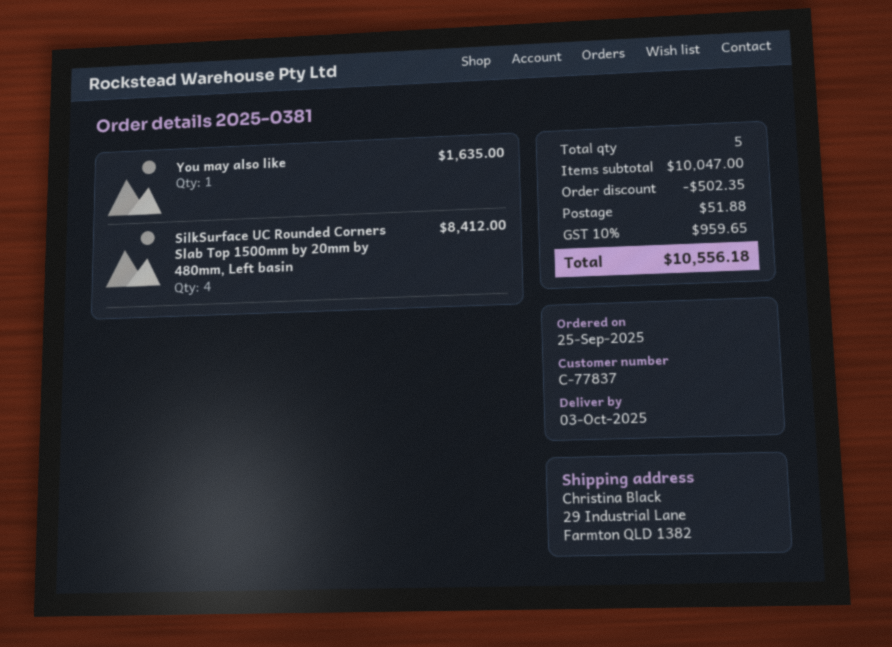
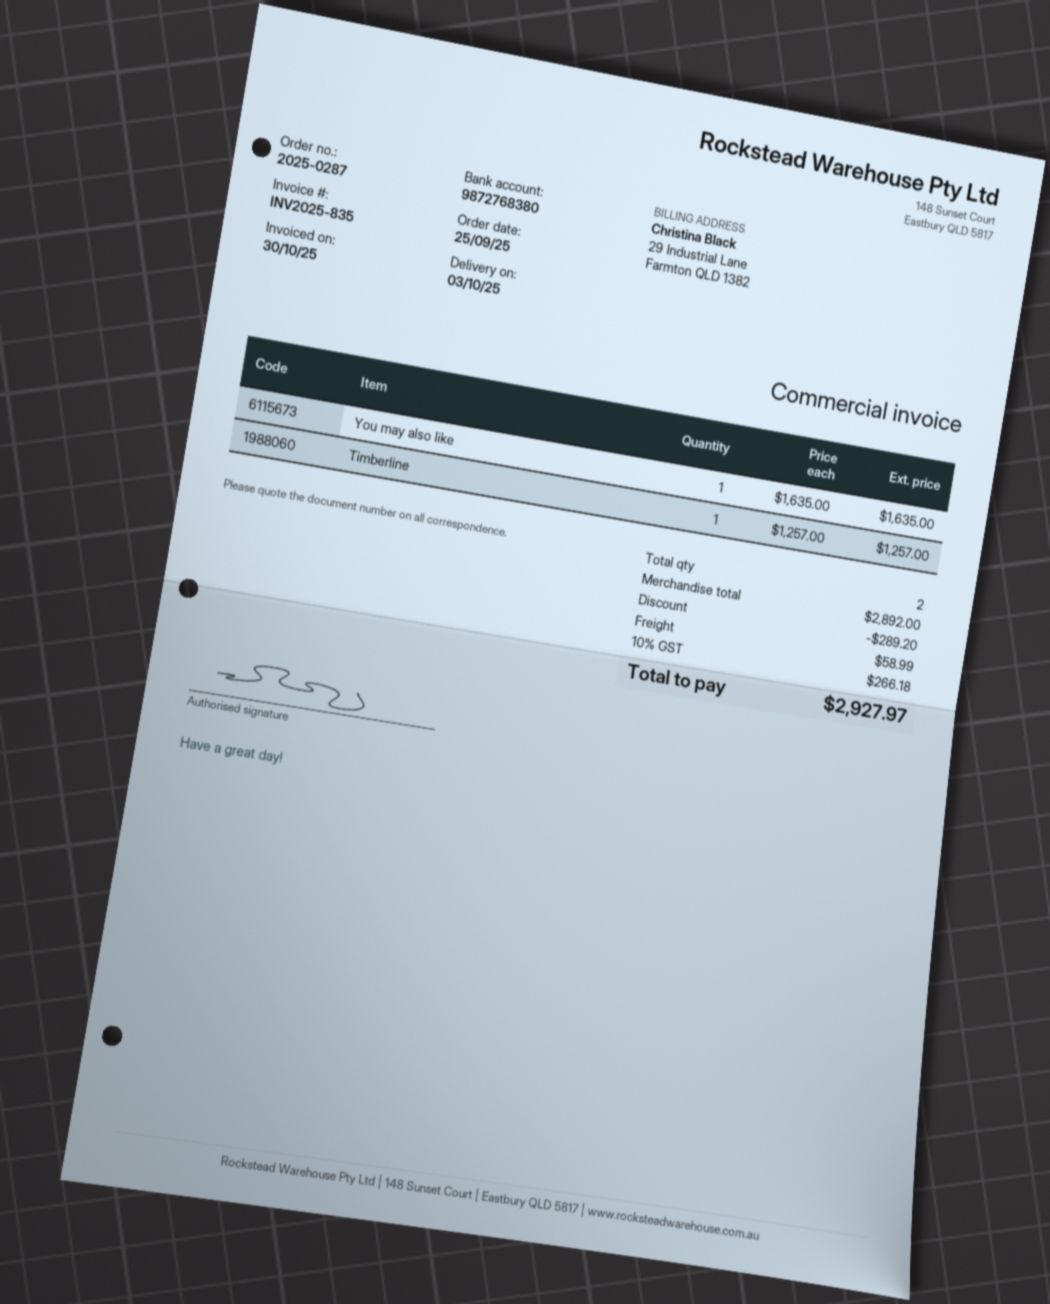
order number: 2025-0381 -> 2025-0287
SilkSurface UC Rounded Corners Slab Top 1500mm by 20mm by 480mm, Left basin: 4 for 8412.00 -> none
Timberline: none -> 1 for 1257.00
total quantity: 5 -> 2
subtotal: 10047.00 -> 2892.00
discount: 502.35 -> 289.20
shipping: 51.88 -> 58.99
tax: 10% = 959.65 -> 10% = 266.18
total: 10556.18 -> 2927.97

